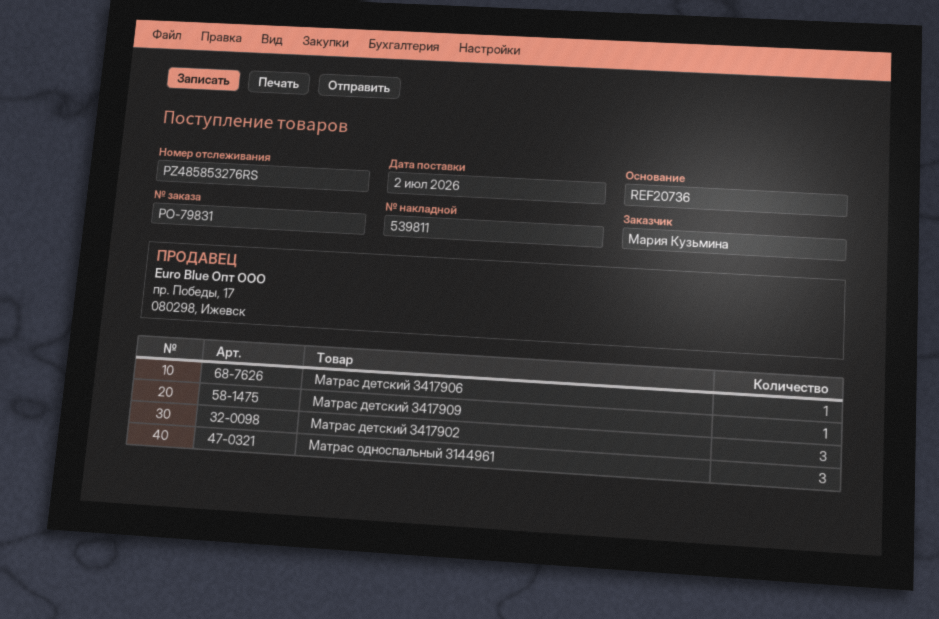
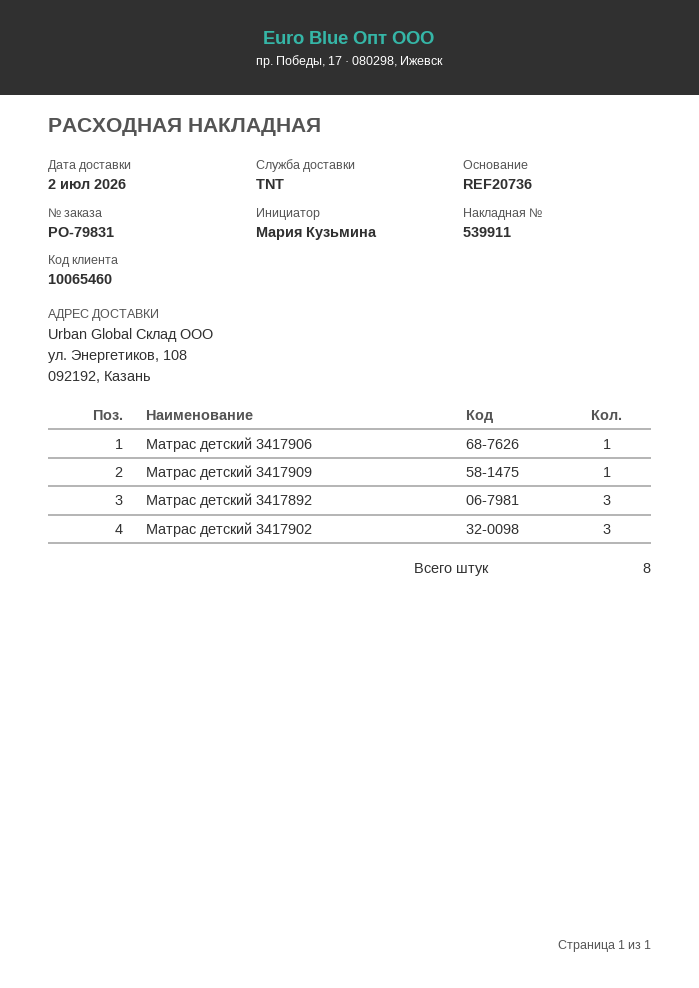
delivery note number: 539811 -> 539911
Матрас односпальный 3144961: 3 -> none
Матрас детский 3417892: none -> 3

